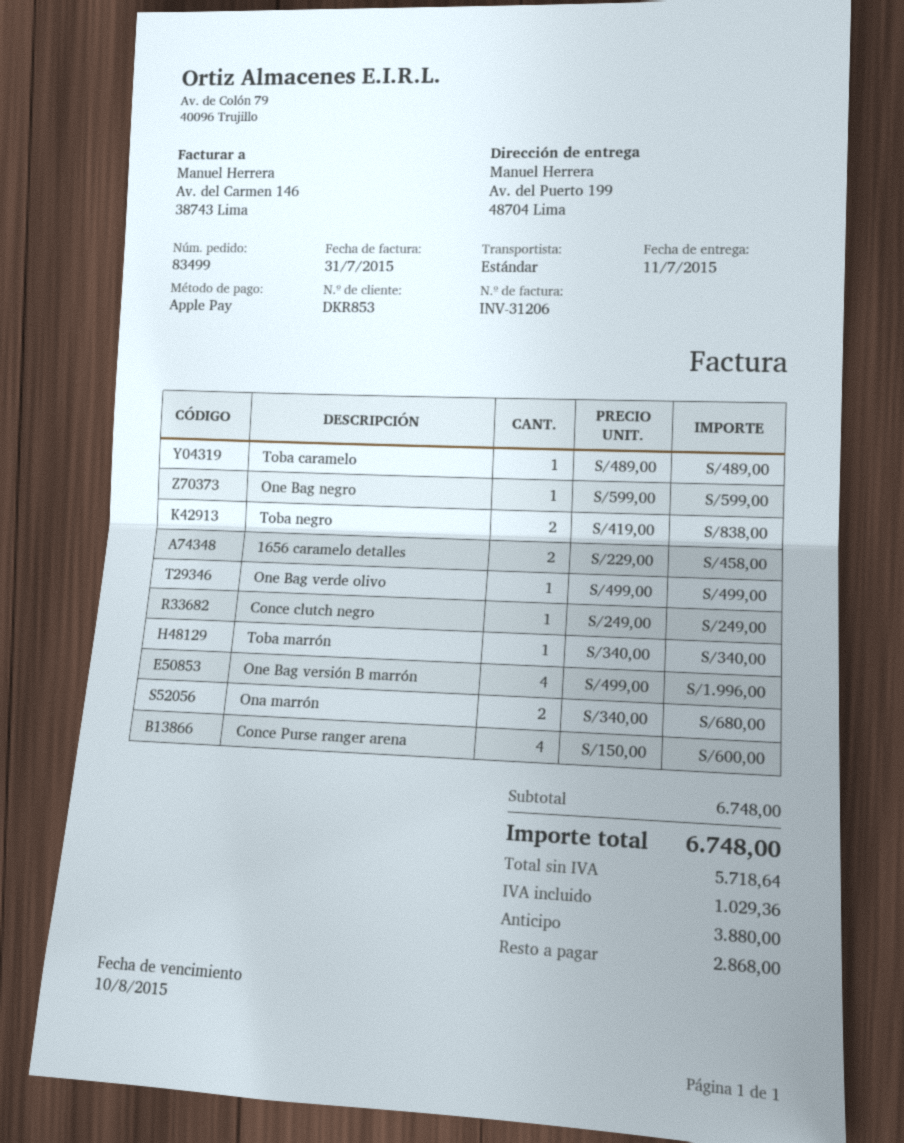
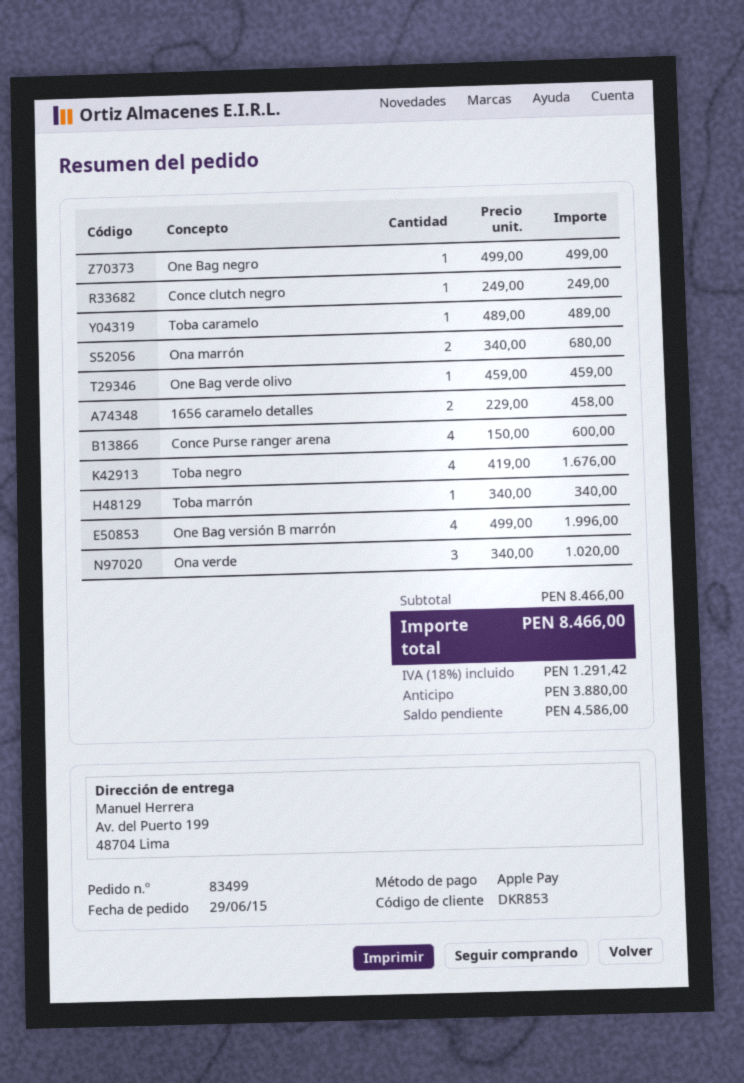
One Bag negro: 1 x 599.00 = 599.00 -> 1 x 499.00 = 499.00
Toba negro: 2 x 419.00 = 838.00 -> 4 x 419.00 = 1676.00
One Bag verde olivo: 1 x 499.00 = 499.00 -> 1 x 459.00 = 459.00
Ona verde: none -> 3 x 340.00 = 1020.00
subtotal: 6748.00 -> 8466.00
tax: 1029.36 -> 1291.42
total: 6748.00 -> 8466.00
balance: 2868.00 -> 4586.00

